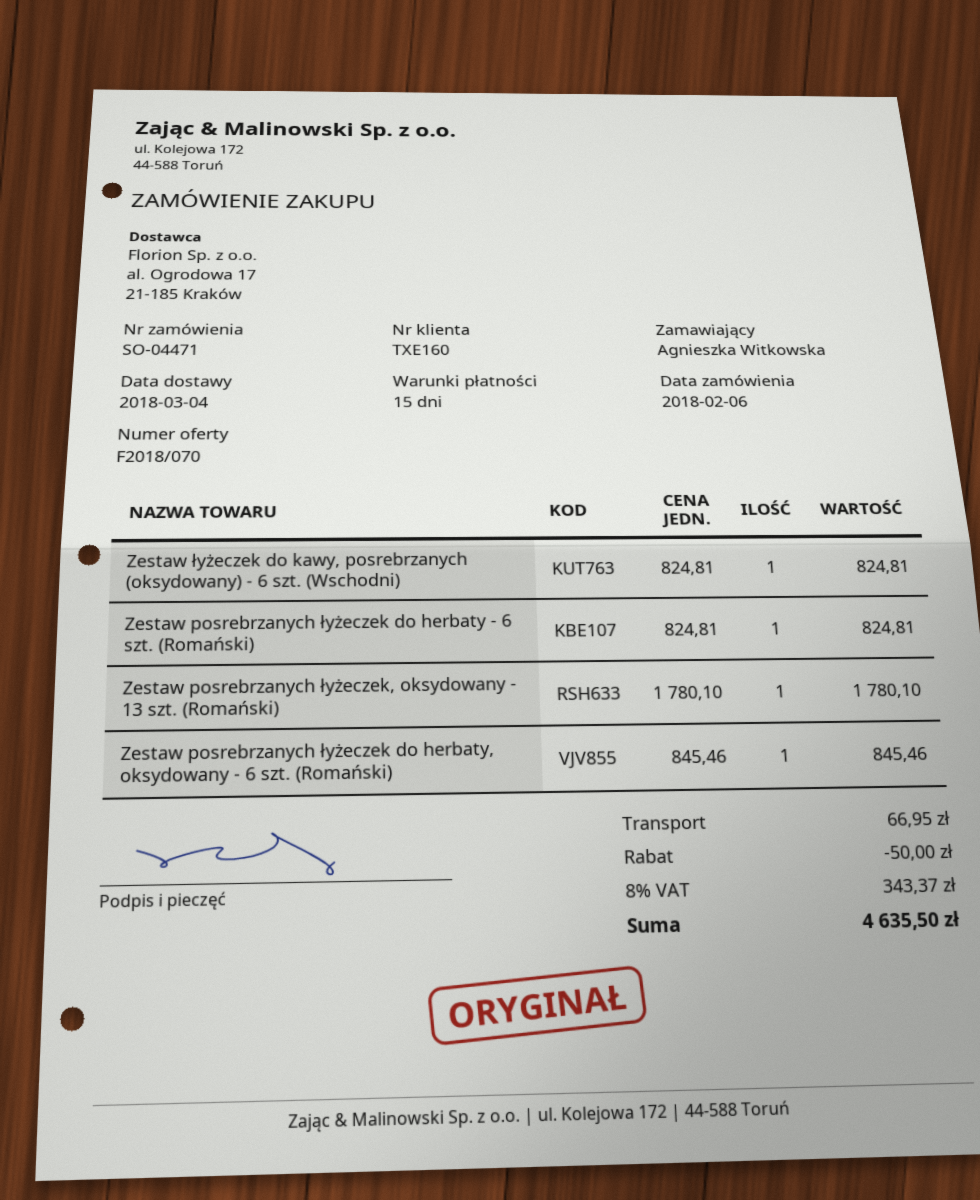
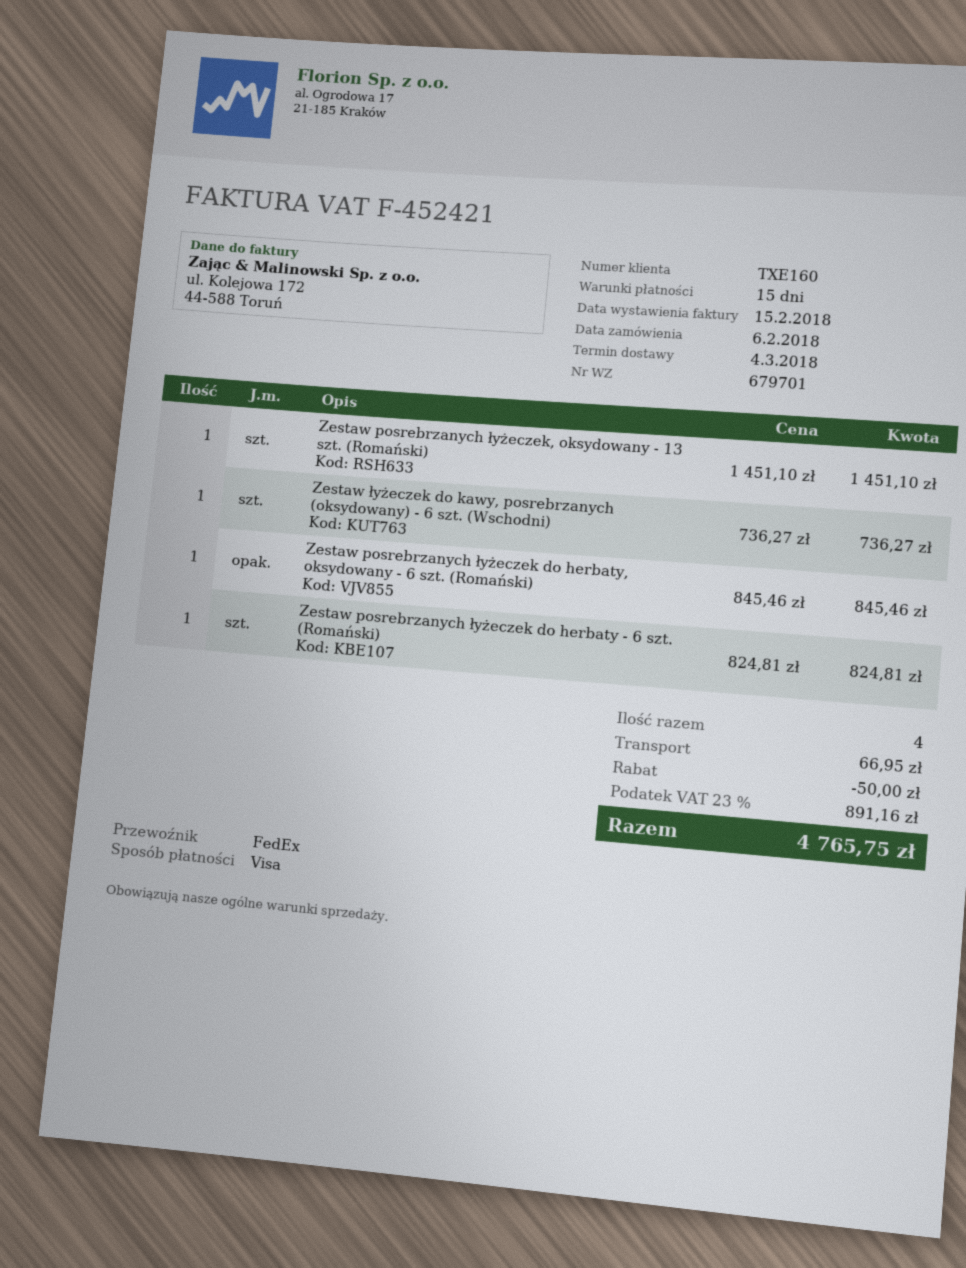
Zestaw łyżeczek do kawy, posrebrzanych (oksydowany) - 6 szt. (Wschodni): 1 x 824.81 = 824.81 -> 1 x 736.27 = 736.27
Zestaw posrebrzanych łyżeczek, oksydowany - 13 szt. (Romański): 1 x 1780.10 = 1780.10 -> 1 x 1451.10 = 1451.10
tax: 8% = 343.37 -> 23% = 891.16
total: 4635.50 -> 4765.75

